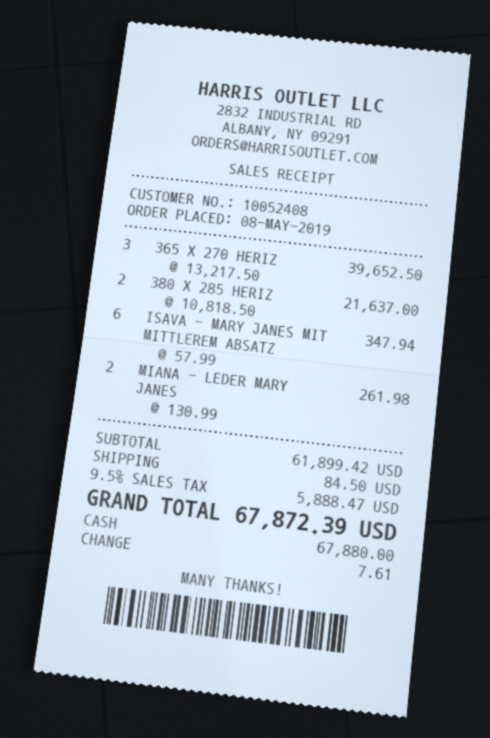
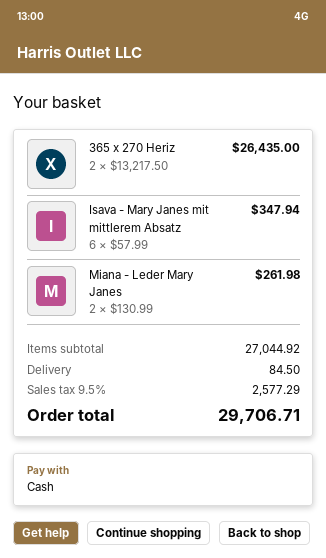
365 X 270 HERIZ: 3 x 13217.50 = 39652.50 -> 2 x 13217.50 = 26435.00
380 X 285 HERIZ: 2 x 10818.50 = 21637.00 -> none
subtotal: 61899.42 -> 27044.92
tax: 9.5% = 5888.47 -> 9.5% = 2577.29
total: 67872.39 -> 29706.71

